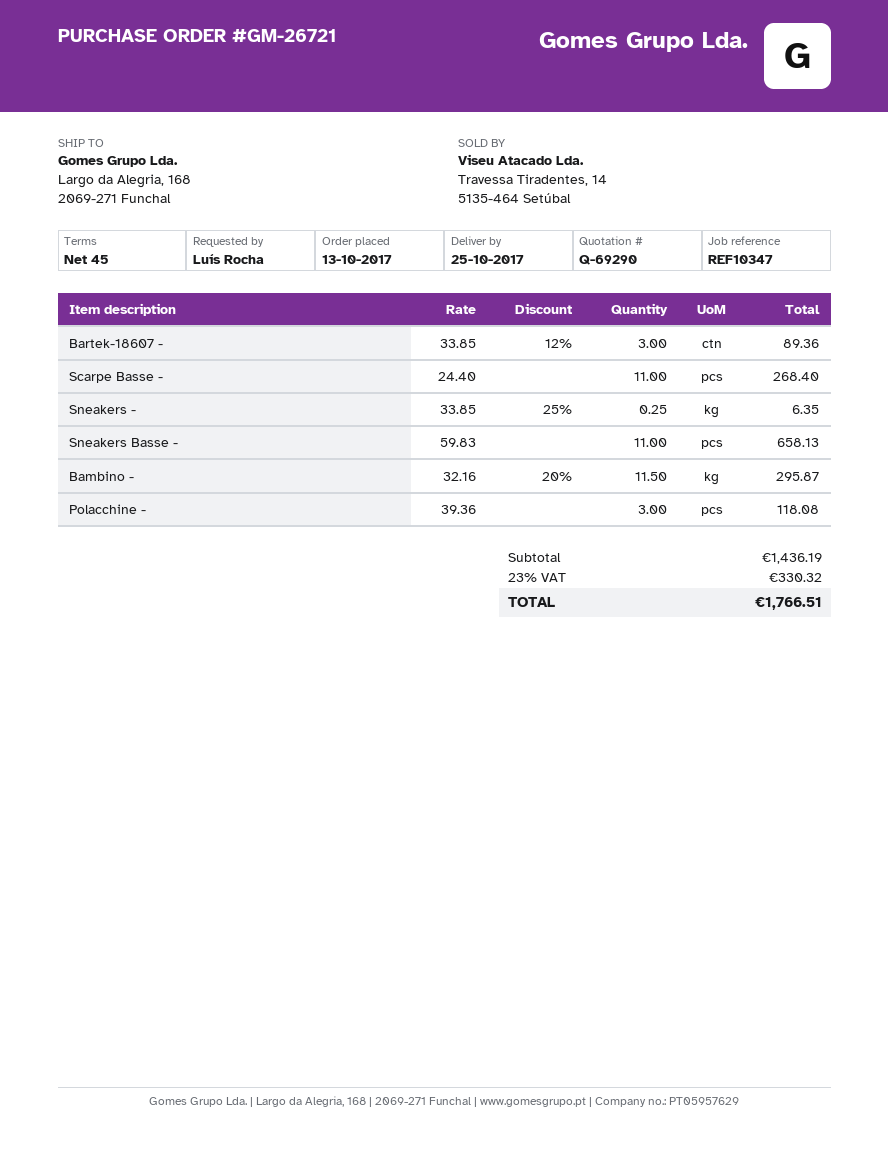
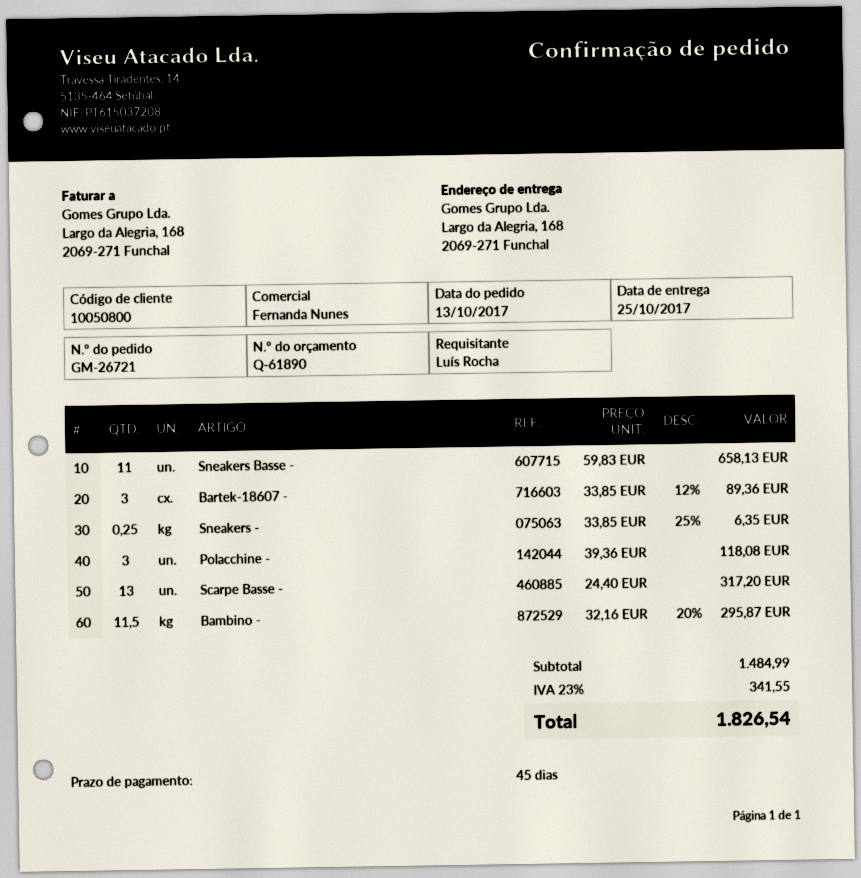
quote number: Q-69290 -> Q-61890
Scarpe Basse -: 11 x 24.40 = 268.40 -> 13 x 24.40 = 317.20
subtotal: 1436.19 -> 1484.99
tax: 23% = 330.32 -> 23% = 341.55
total: 1766.51 -> 1826.54

